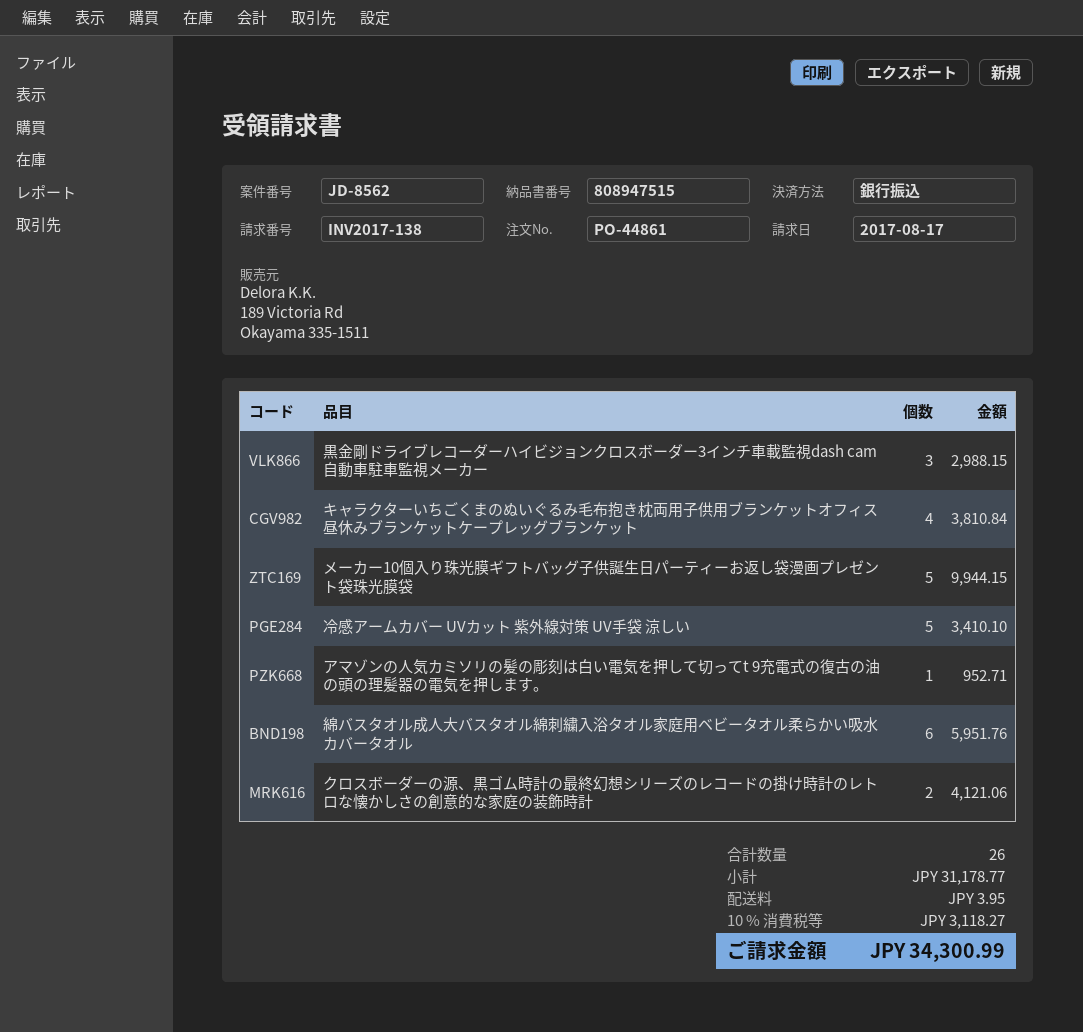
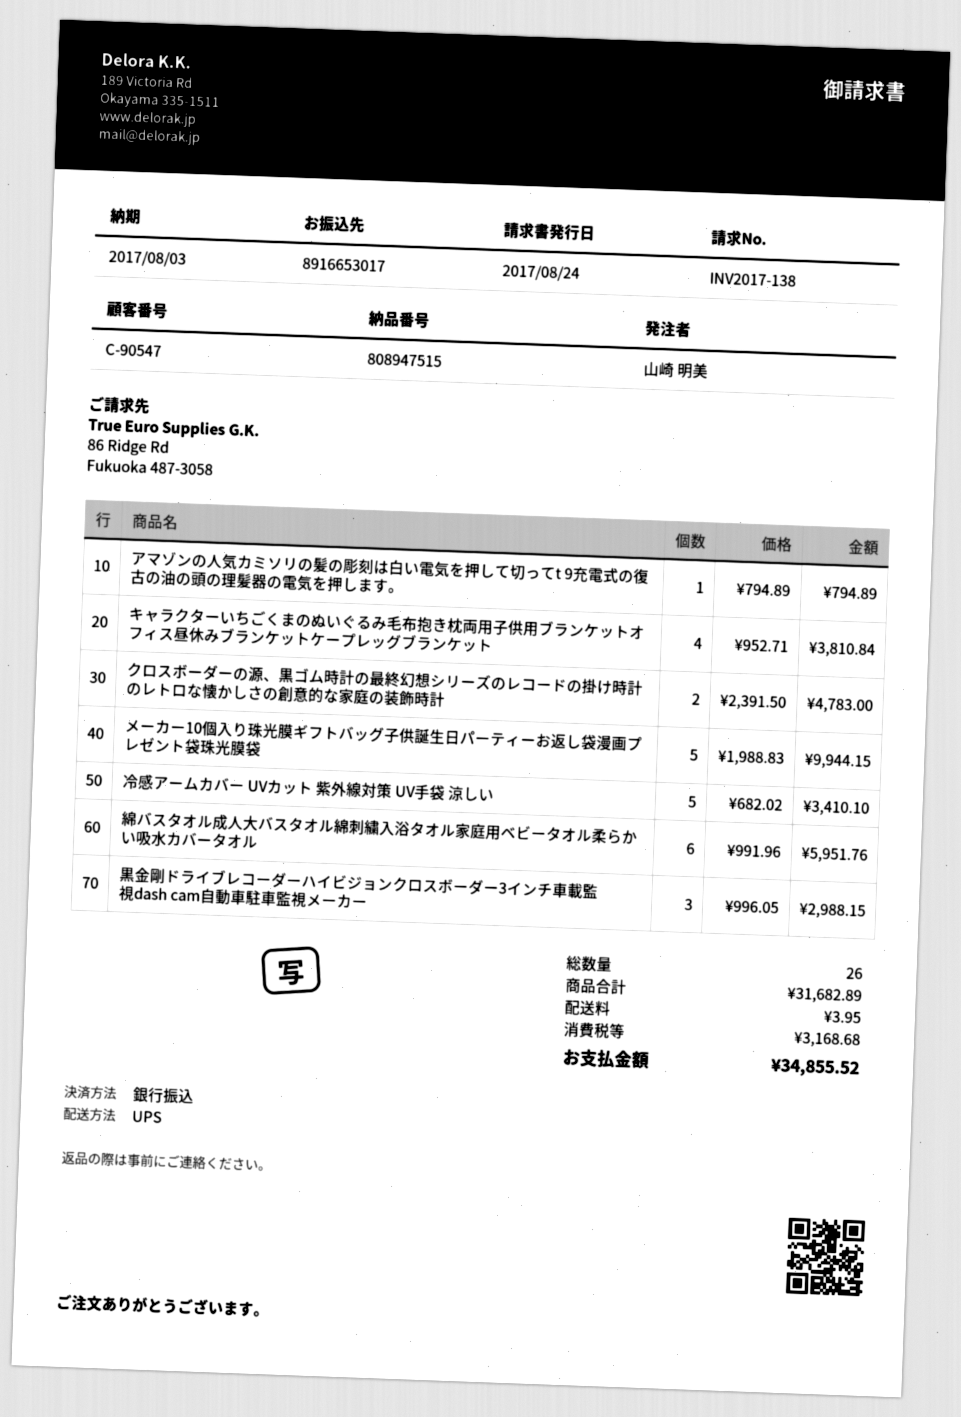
invoice date: 2017-08-17 -> 2017-08-24
アマゾンの人気カミソリの髪の彫刻は白い電気を押して切ってt 9充電式の復古の油の頭の理髪器の電気を押します。: 1 for 952.71 -> 1 for 794.89
クロスボーダーの源、黒ゴム時計の最終幻想シリーズのレコードの掛け時計のレトロな懐かしさの創意的な家庭の装飾時計: 2 for 4121.06 -> 2 for 4783.00
subtotal: 31178.77 -> 31682.89
tax: 3118.27 -> 3168.68
total: 34300.99 -> 34855.52

